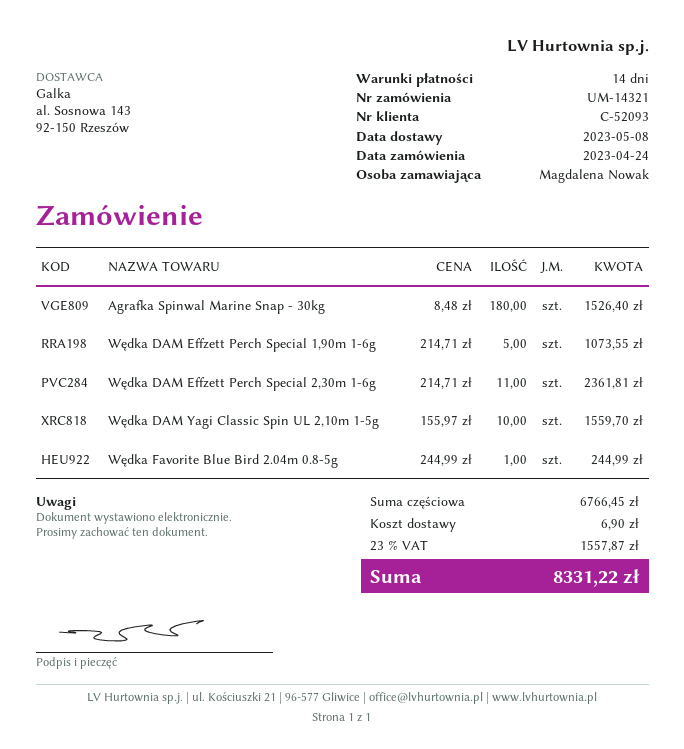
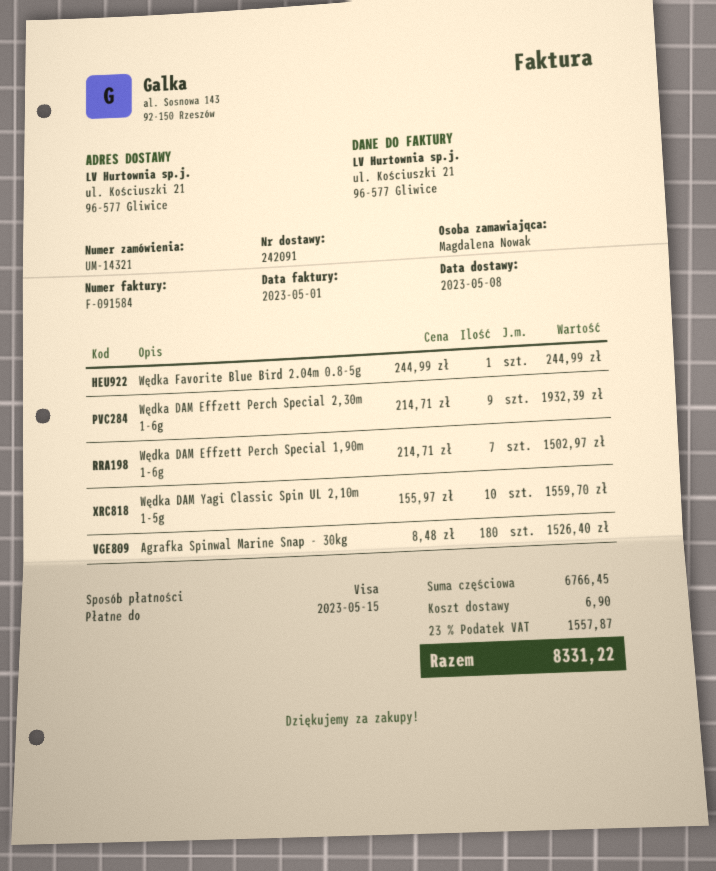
Wędka DAM Effzett Perch Special 1,90m 1-6g: 5 x 214.71 = 1073.55 -> 7 x 214.71 = 1502.97
Wędka DAM Effzett Perch Special 2,30m 1-6g: 11 x 214.71 = 2361.81 -> 9 x 214.71 = 1932.39

